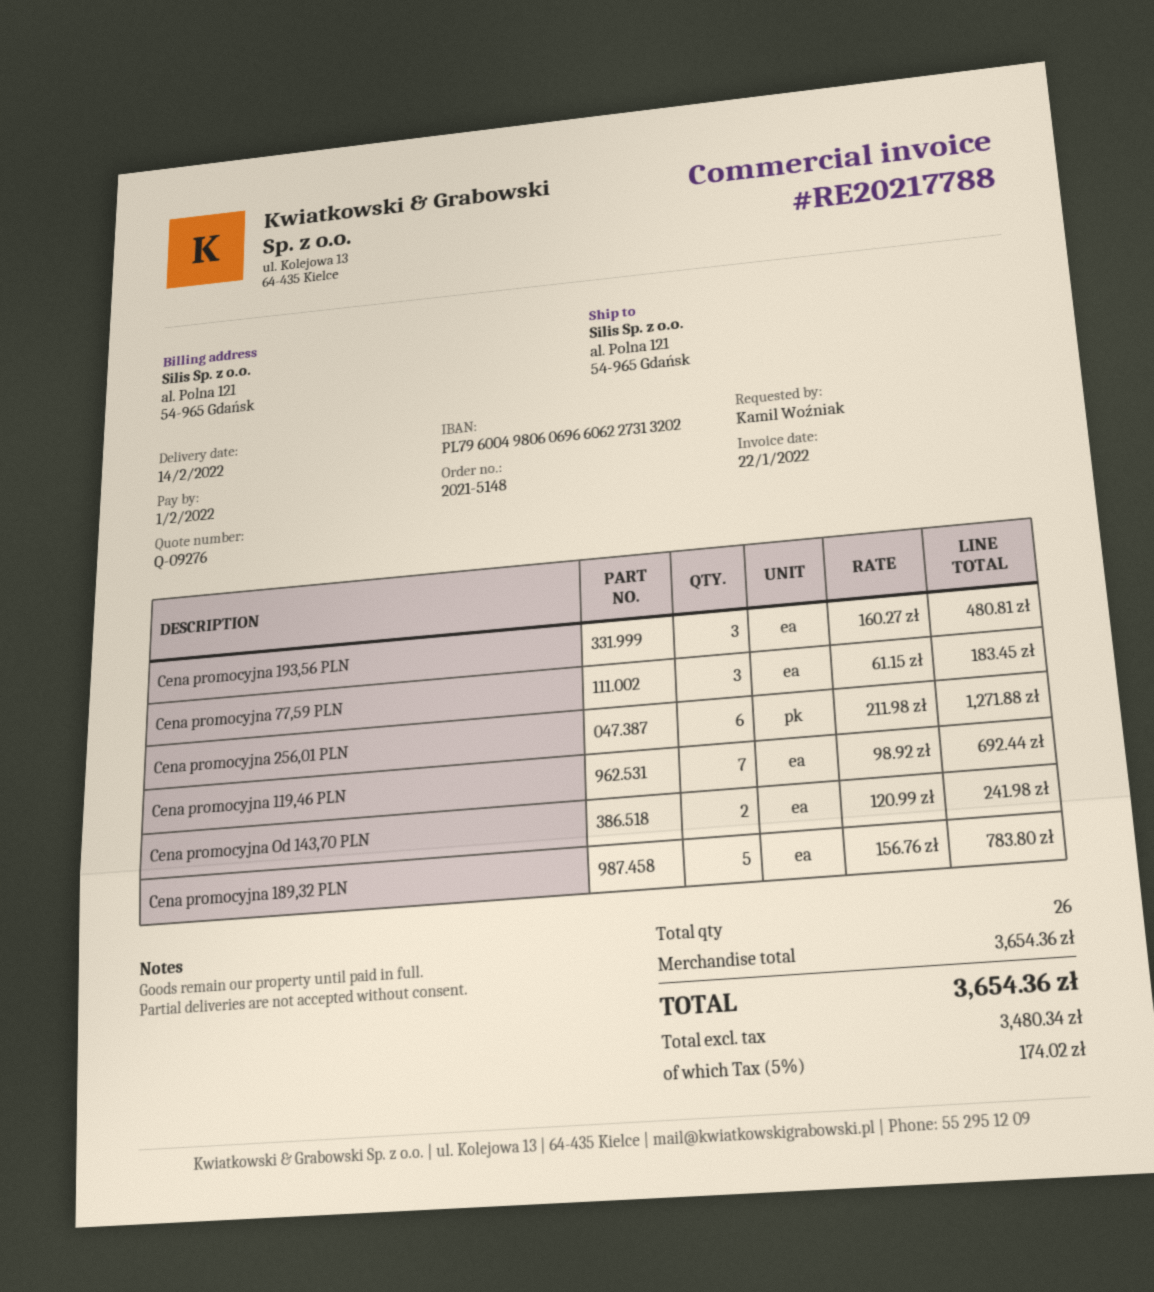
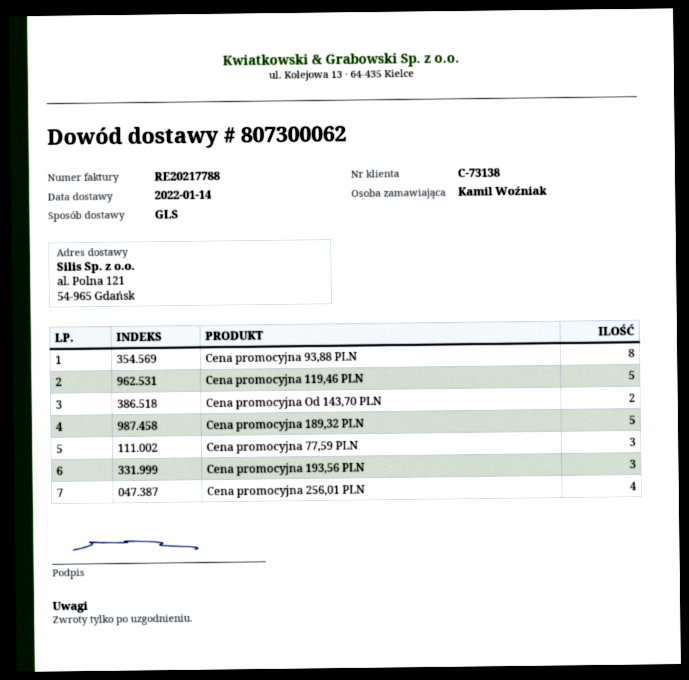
delivery date: 2022-02-14 -> 2022-01-14
Cena promocyjna 256,01 PLN: 6 -> 4
Cena promocyjna 119,46 PLN: 7 -> 5
Cena promocyjna 93,88 PLN: none -> 8

